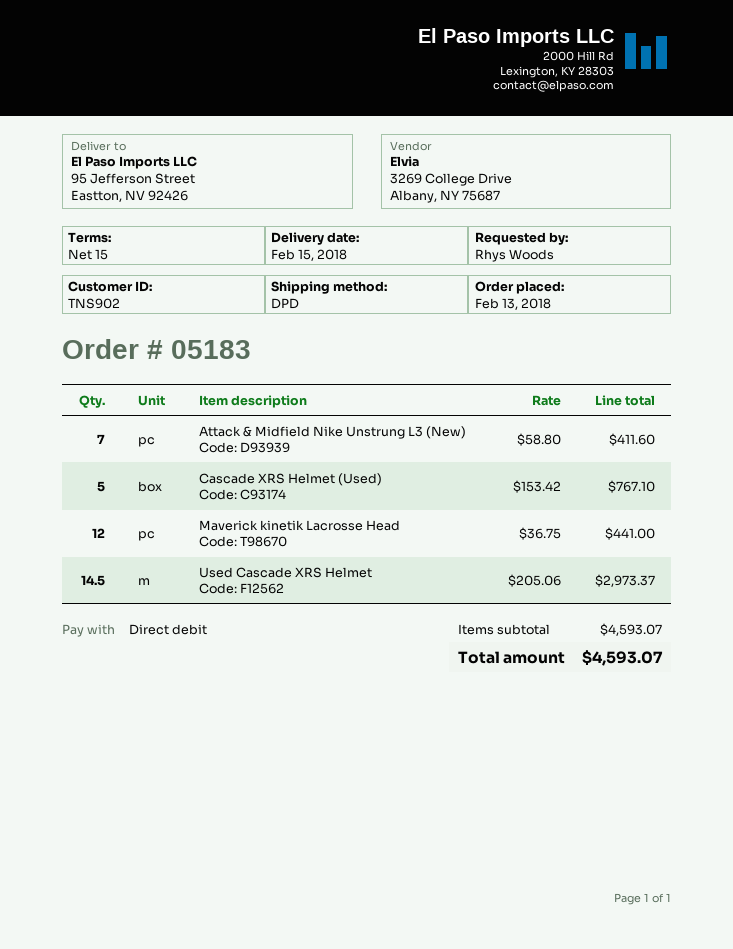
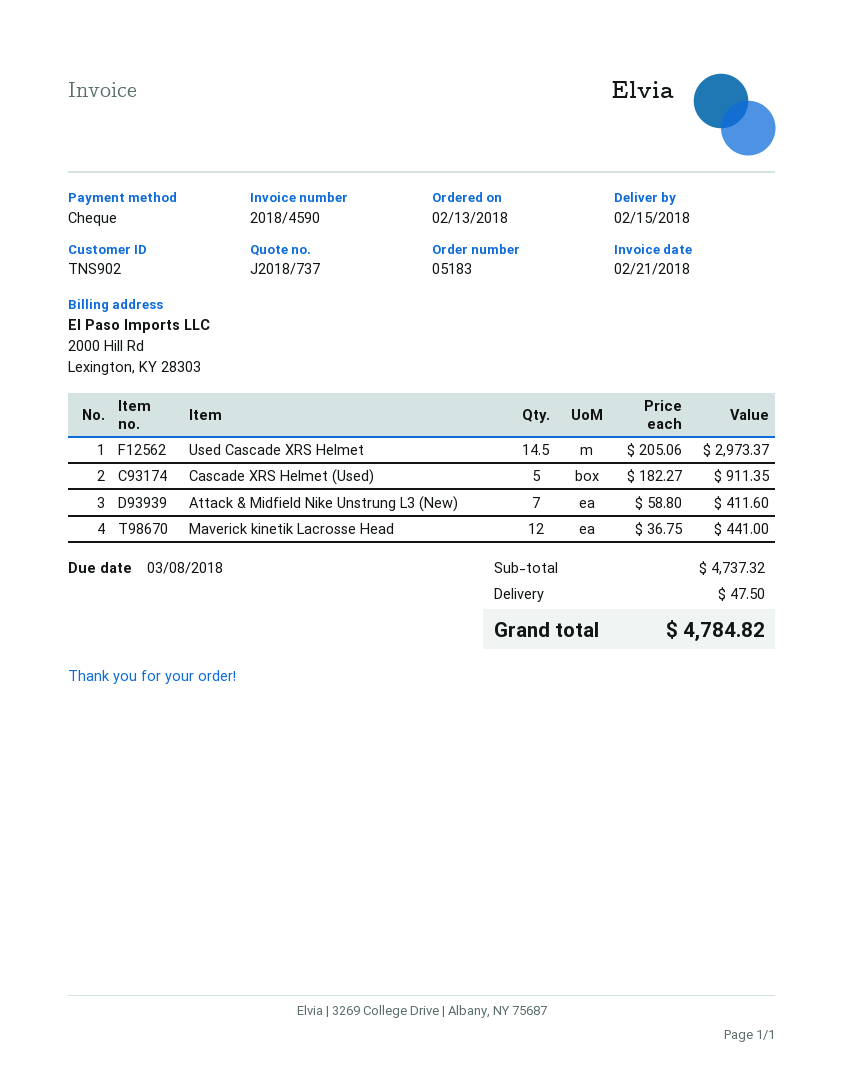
payment method: direct debit -> cheque
Cascade XRS Helmet (Used): 5 x 153.42 = 767.10 -> 5 x 182.27 = 911.35
subtotal: 4593.07 -> 4737.32
shipping: none -> 47.50
total: 4593.07 -> 4784.82

